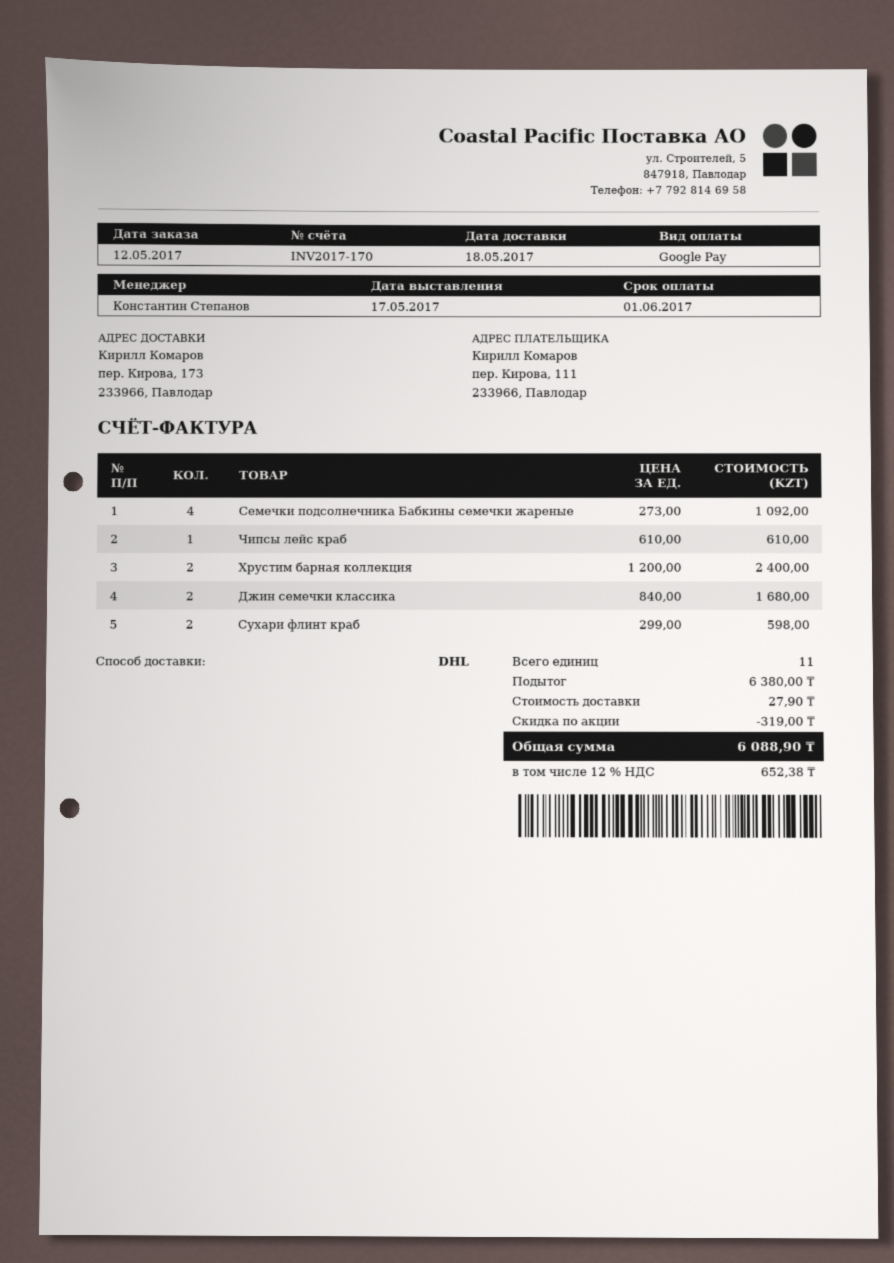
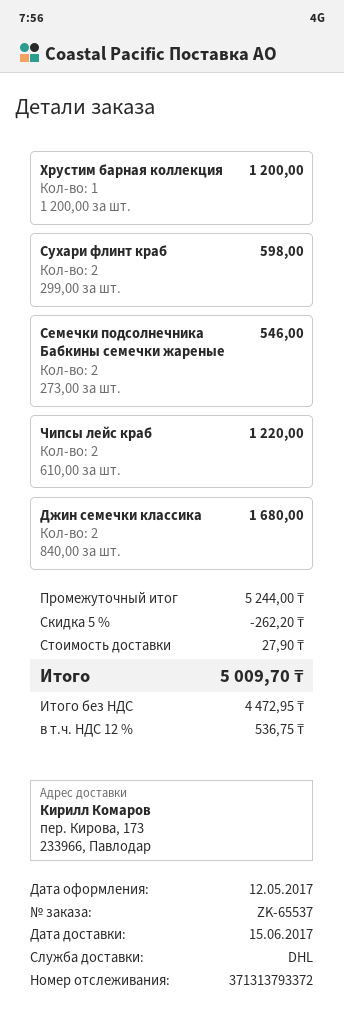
delivery date: 2017-05-18 -> 2017-06-15
Семечки подсолнечника Бабкины семечки жареные: 4 x 273.00 = 1092.00 -> 2 x 273.00 = 546.00
Чипсы лейс краб: 1 x 610.00 = 610.00 -> 2 x 610.00 = 1220.00
Хрустим барная коллекция: 2 x 1200.00 = 2400.00 -> 1 x 1200.00 = 1200.00
subtotal: 6380.00 -> 5244.00
discount: 319.00 -> 262.20
tax: 12% = 652.38 -> 12% = 536.75
total: 6088.90 -> 5009.70

